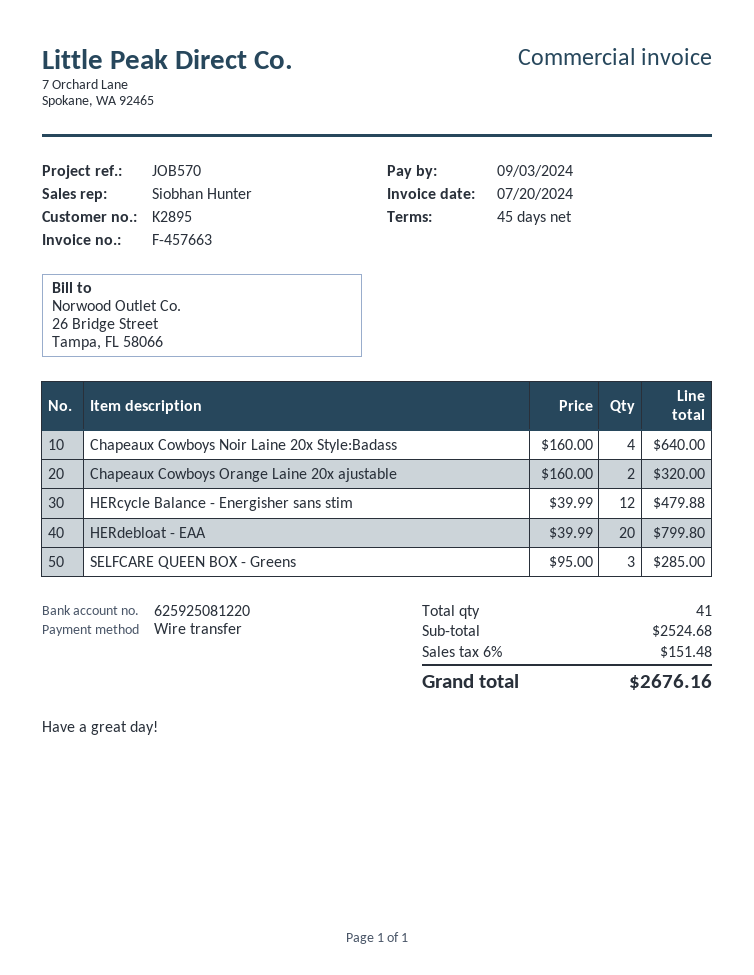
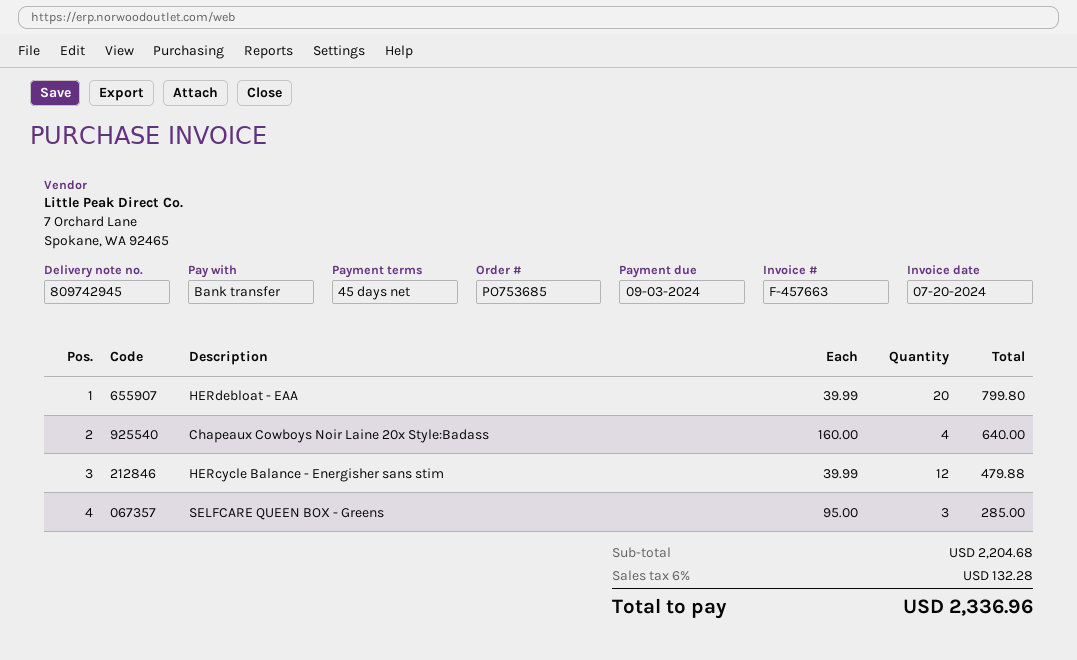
Chapeaux Cowboys Orange Laine 20x ajustable: 2 x 160.00 = 320.00 -> none
subtotal: 2524.68 -> 2204.68
tax: 6% = 151.48 -> 6% = 132.28
total: 2676.16 -> 2336.96

